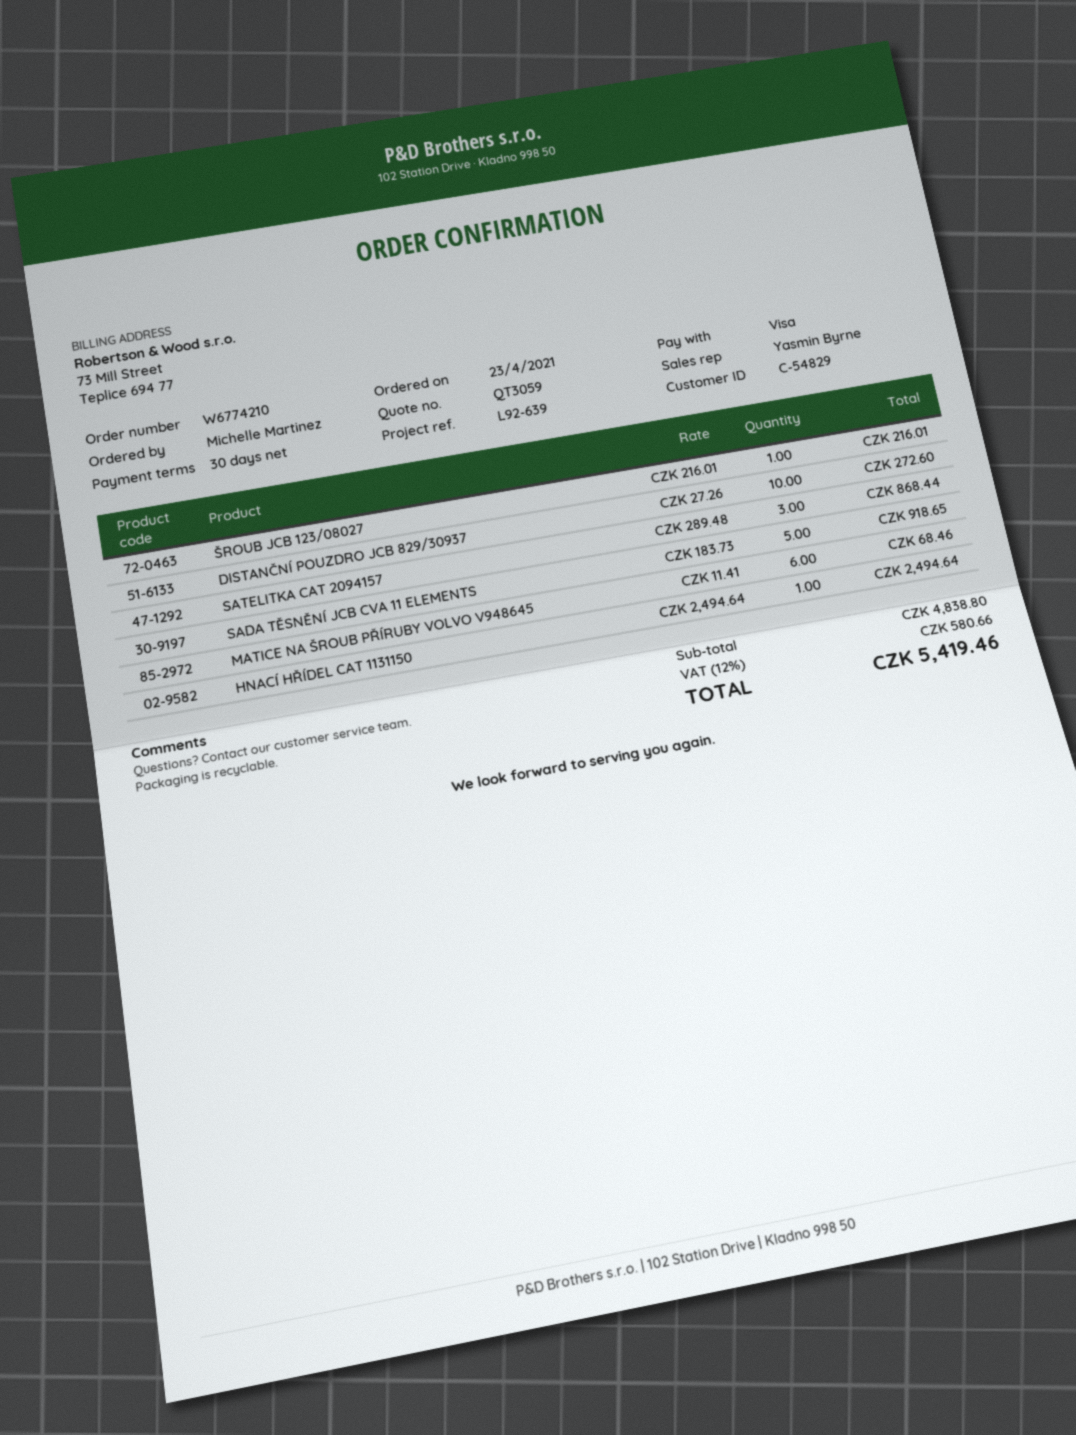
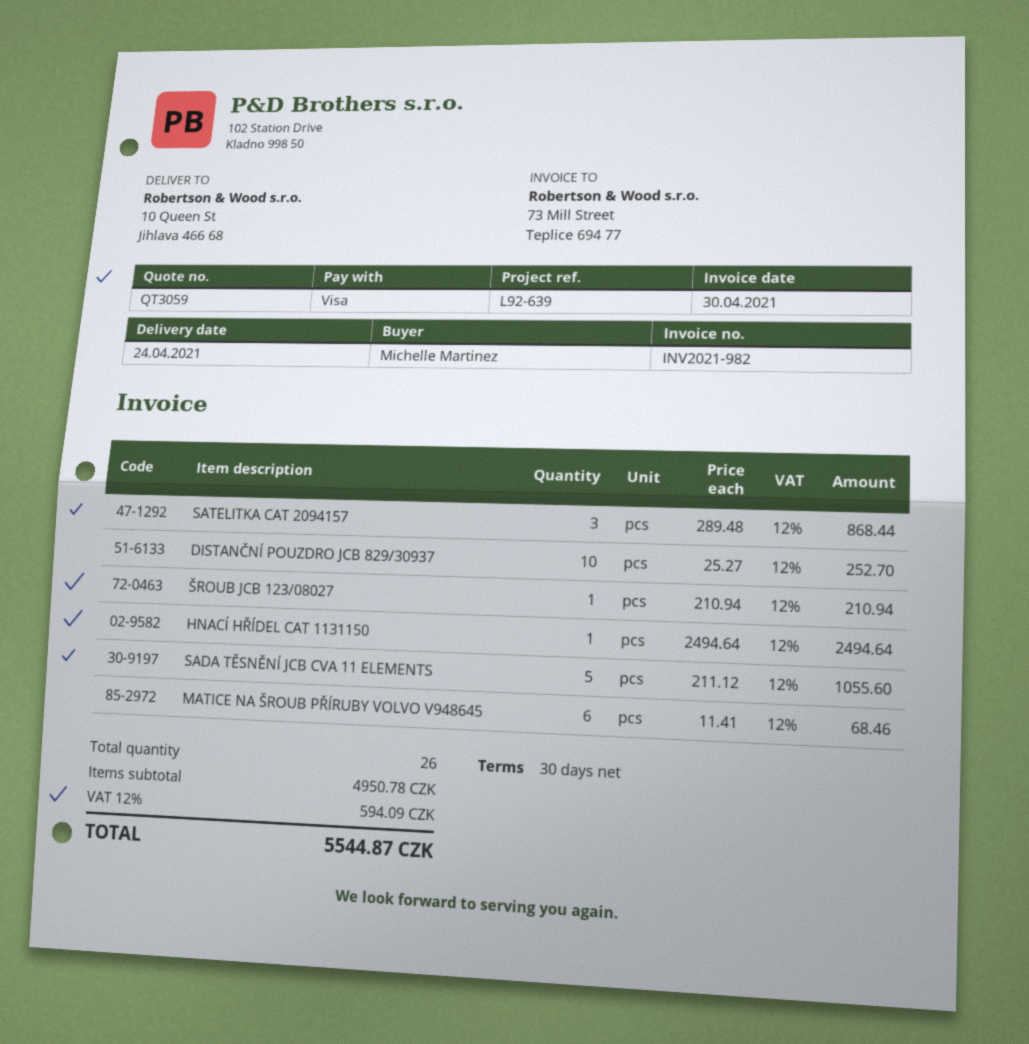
ŠROUB JCB 123/08027: 1 x 216.01 = 216.01 -> 1 x 210.94 = 210.94
DISTANČNÍ POUZDRO JCB 829/30937: 10 x 27.26 = 272.60 -> 10 x 25.27 = 252.70
SADA TĚSNĚNÍ JCB CVA 11 ELEMENTS: 5 x 183.73 = 918.65 -> 5 x 211.12 = 1055.60
subtotal: 4838.80 -> 4950.78
tax: 12% = 580.66 -> 12% = 594.09
total: 5419.46 -> 5544.87

